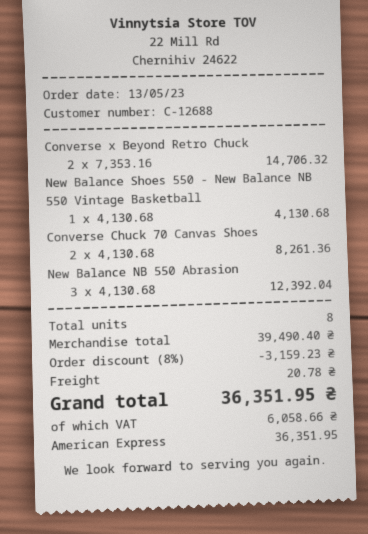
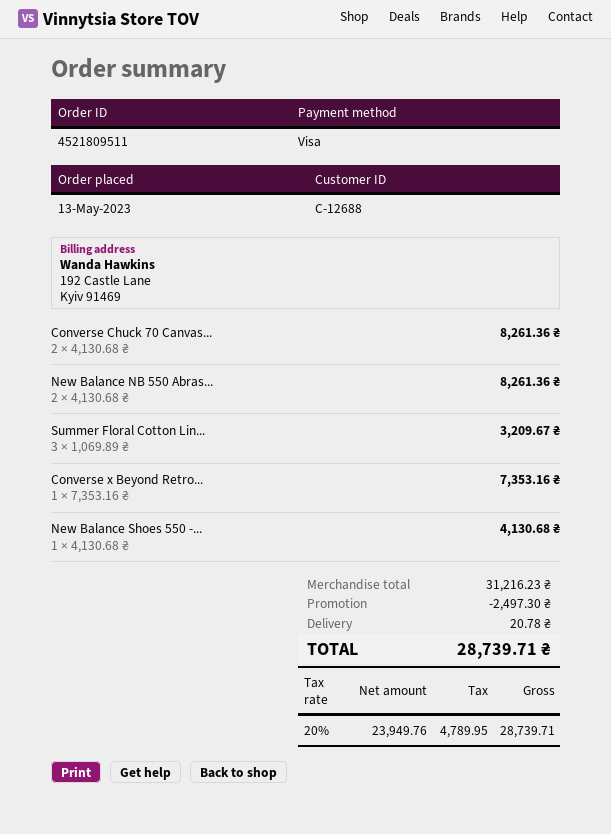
payment method: American Express -> Visa
Converse x Beyond Retro Chuck: 2 x 7353.16 = 14706.32 -> 1 x 7353.16 = 7353.16
New Balance NB 550 Abrasion: 3 x 4130.68 = 12392.04 -> 2 x 4130.68 = 8261.36
Summer Floral Cotton Lin...: none -> 3 x 1069.89 = 3209.67
subtotal: 39490.40 -> 31216.23
discount: 3159.23 -> 2497.30
tax: 6058.66 -> 4789.95
total: 36351.95 -> 28739.71

